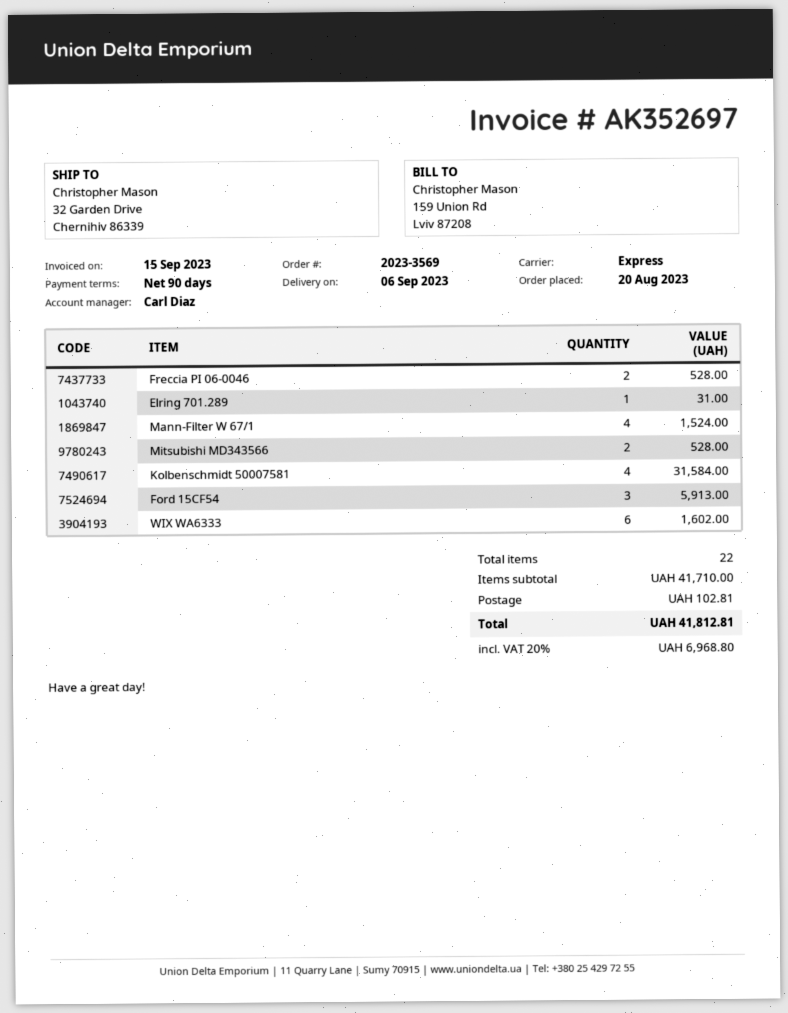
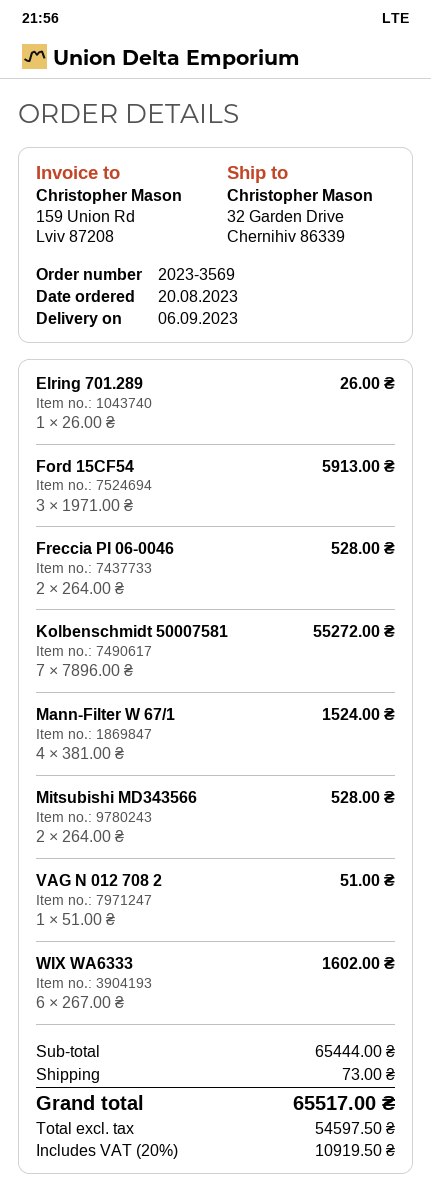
Elring 701.289: 1 for 31.00 -> 1 for 26.00
Kolbenschmidt 50007581: 4 for 31584.00 -> 7 for 55272.00
VAG N 012 708 2: none -> 1 for 51.00
subtotal: 41710.00 -> 65444.00
shipping: 102.81 -> 73.00
tax: 20% = 6968.80 -> 20% = 10919.50
total: 41812.81 -> 65517.00

